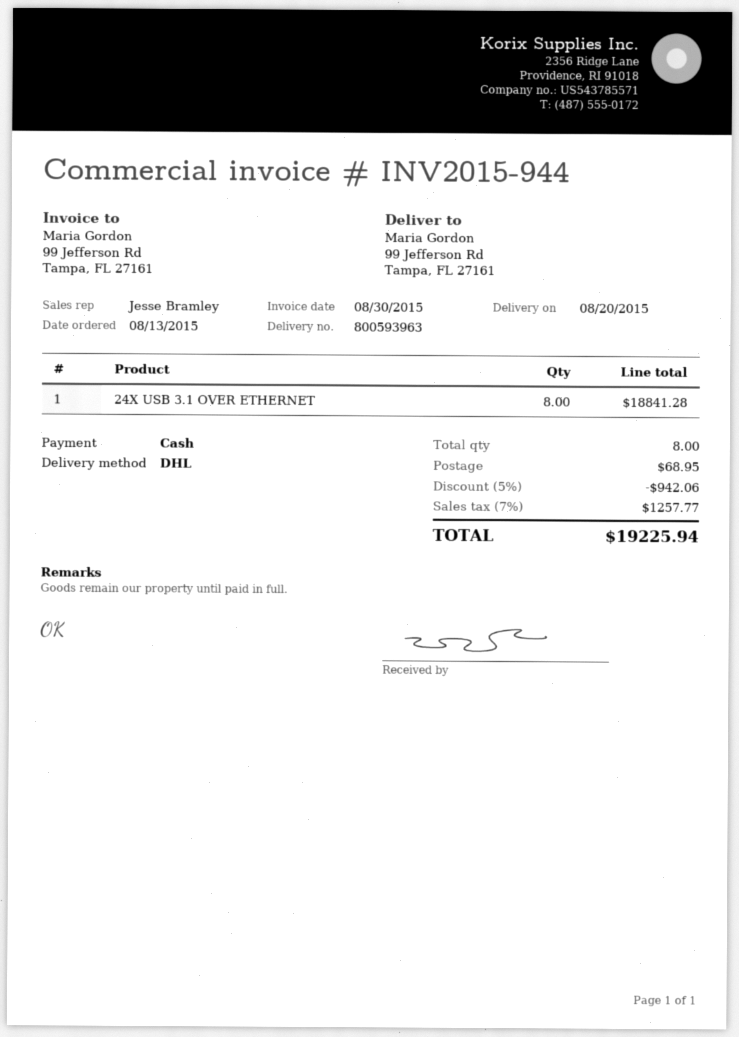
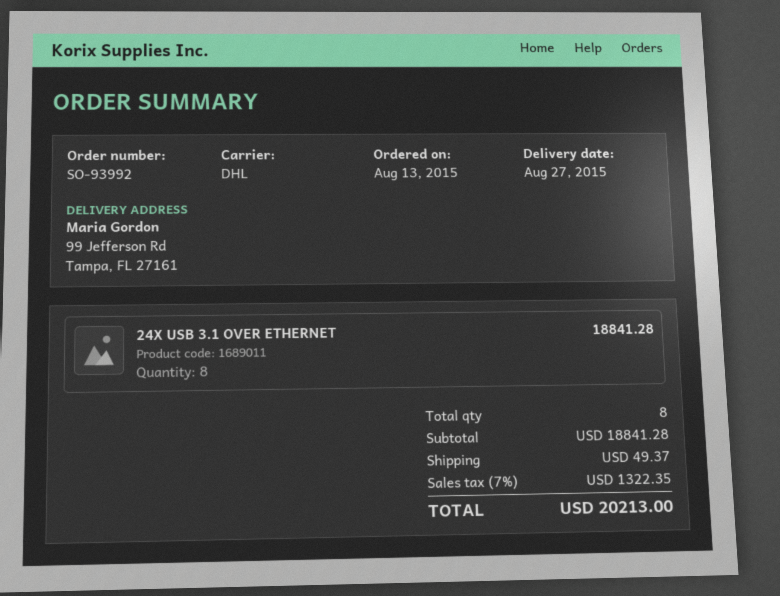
delivery date: 2015-08-20 -> 2015-08-27
discount: 5% = 942.06 -> none
shipping: 68.95 -> 49.37
tax: 7% = 1257.77 -> 7% = 1322.35
total: 19225.94 -> 20213.00

